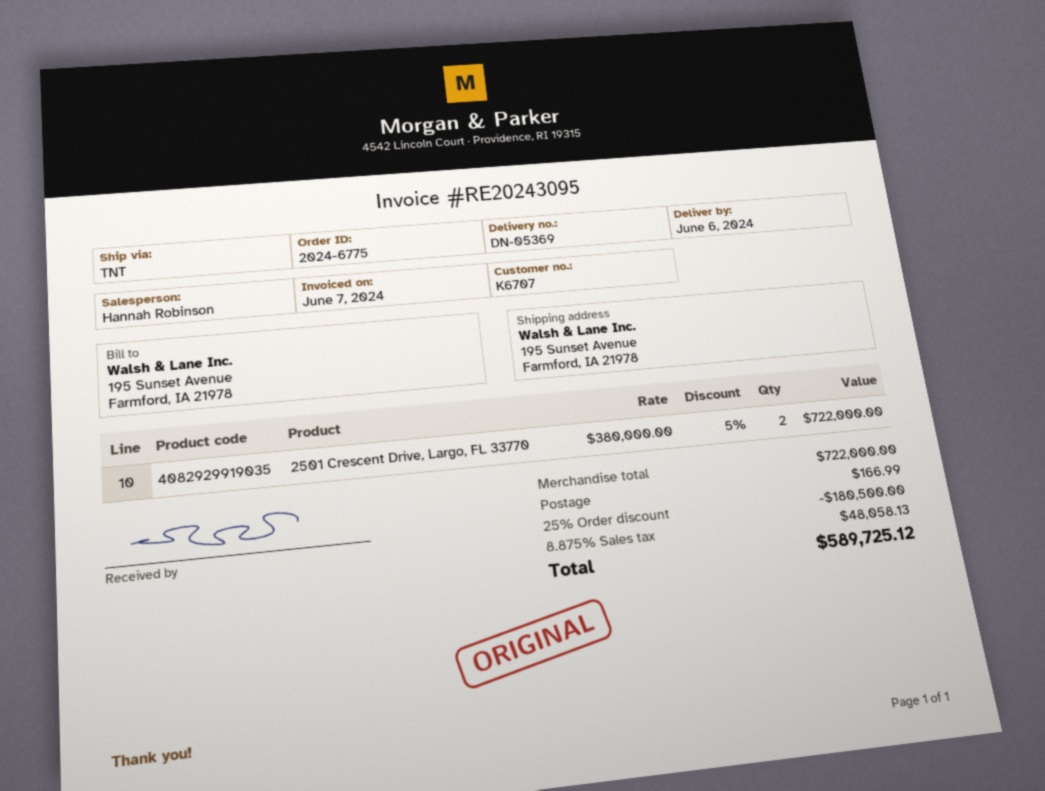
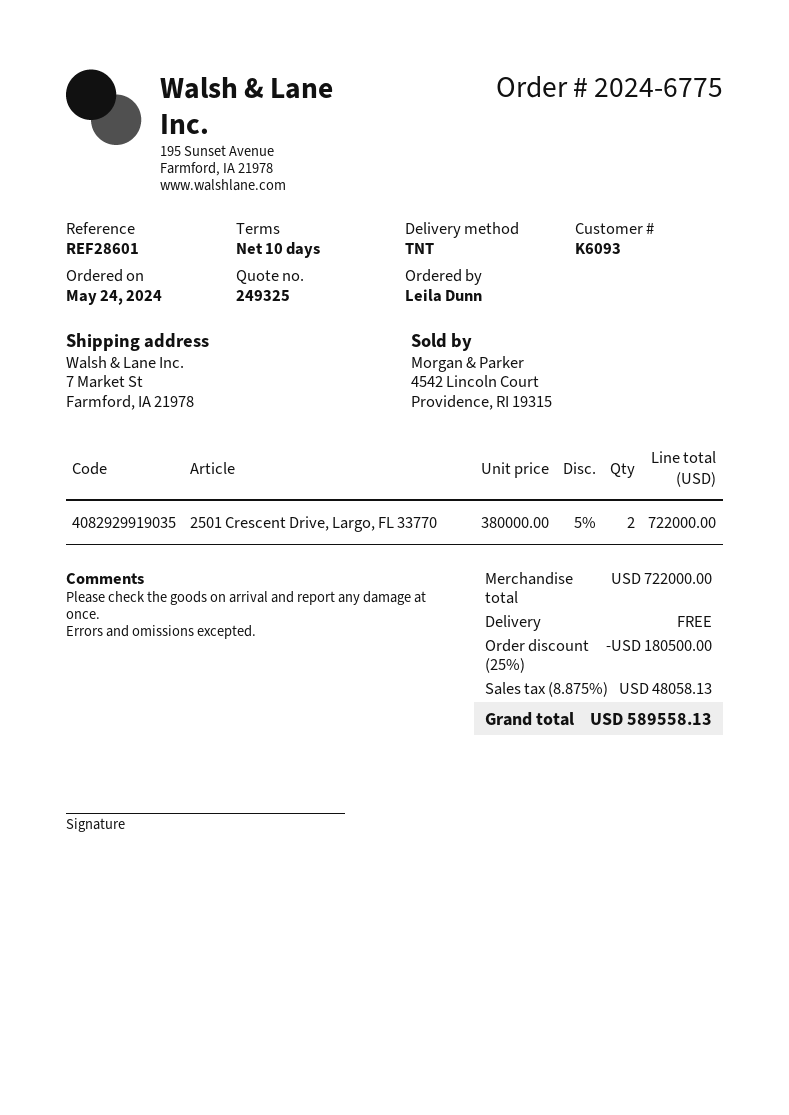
customer number: K6707 -> K6093
ship to: 195 Sunset Avenue, Farmford, IA 21978 -> 7 Market St, Farmford, IA 21978
shipping: 166.99 -> 0.00
total: 589725.12 -> 589558.13

